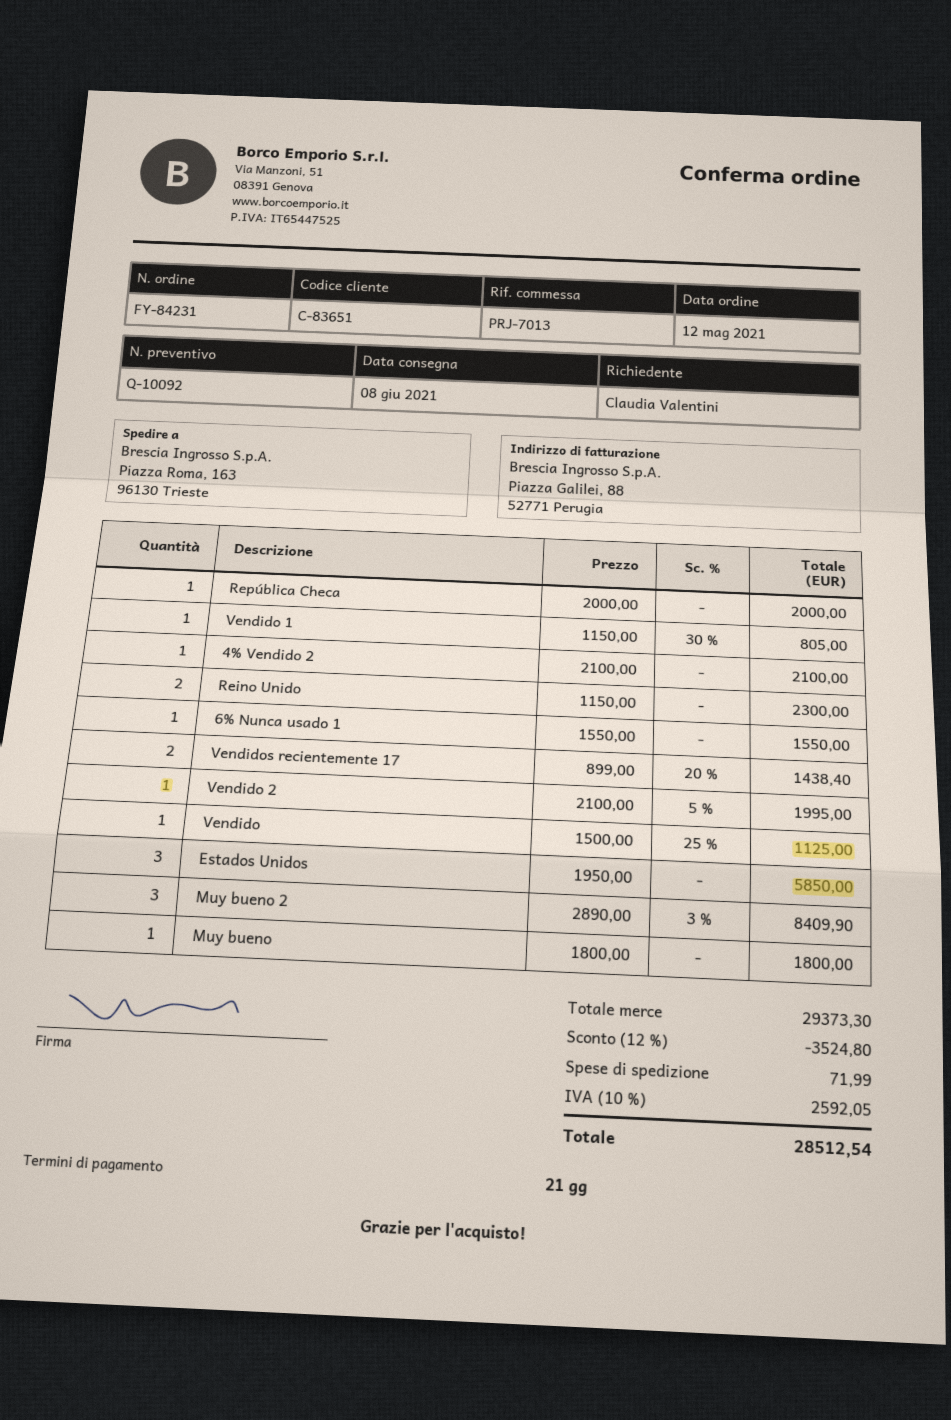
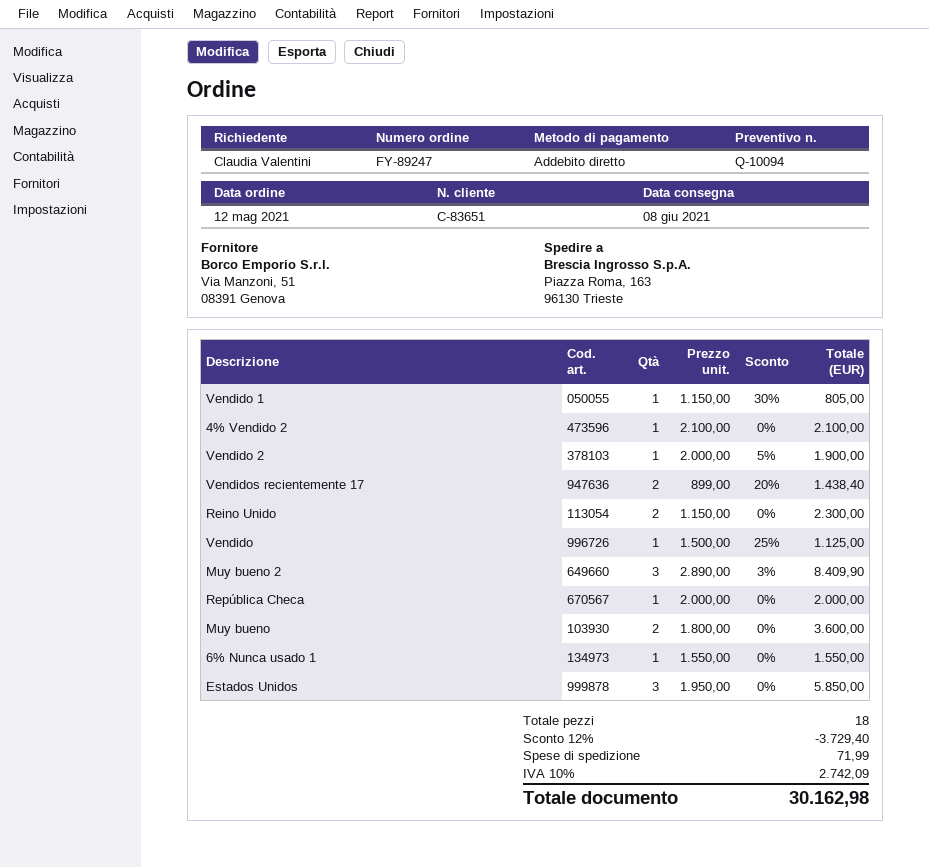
quote number: Q-10092 -> Q-10094
order number: FY-84231 -> FY-89247
Vendido 2: 1 x 2100.00 - 5% = 1995.00 -> 1 x 2000.00 - 5% = 1900.00
Muy bueno: 1 x 1800.00 = 1800.00 -> 2 x 1800.00 = 3600.00
discount: 12% = 3524.80 -> 12% = 3729.40
tax: 10% = 2592.05 -> 10% = 2742.09
total: 28512.54 -> 30162.98

